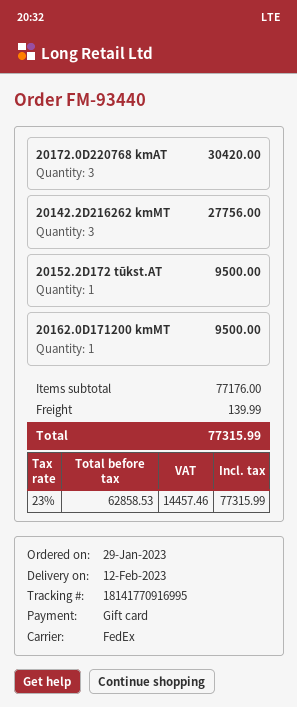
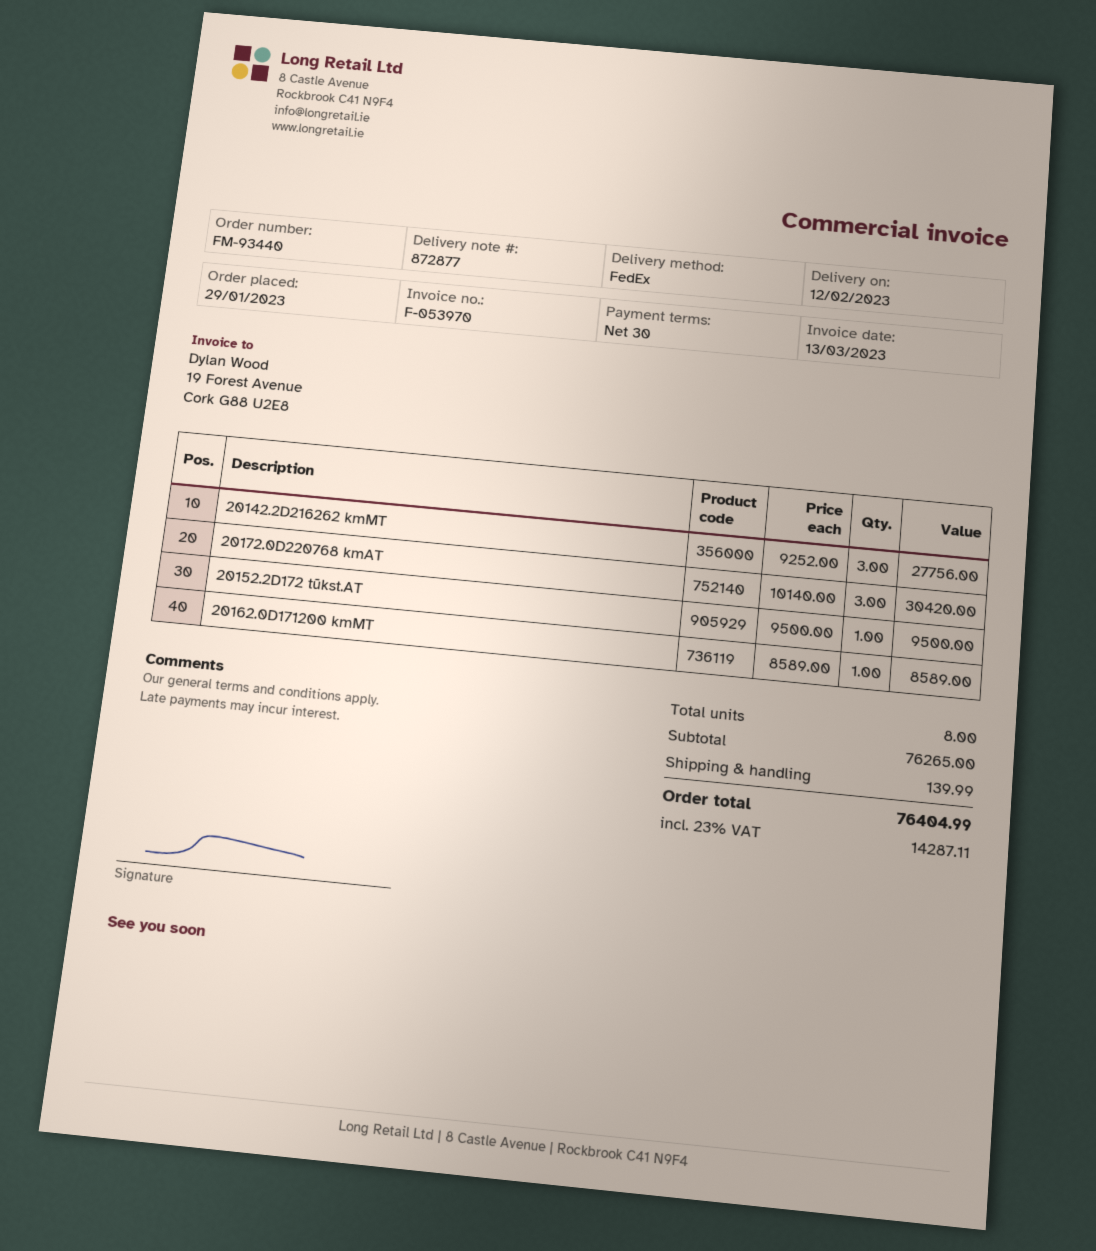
20162.0D171200 kmMT: 1 for 9500.00 -> 1 for 8589.00
subtotal: 77176.00 -> 76265.00
tax: 23% = 14457.46 -> 23% = 14287.11
total: 77315.99 -> 76404.99

